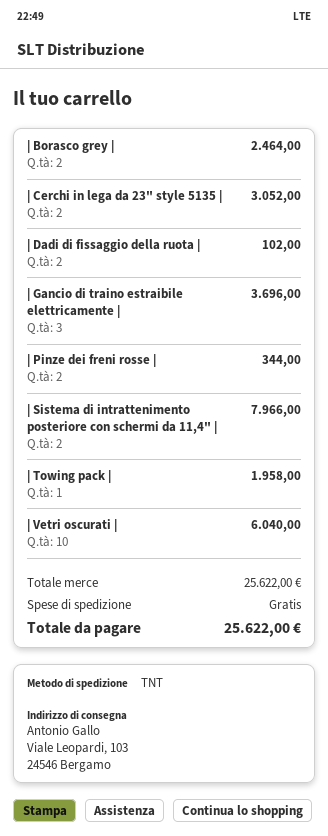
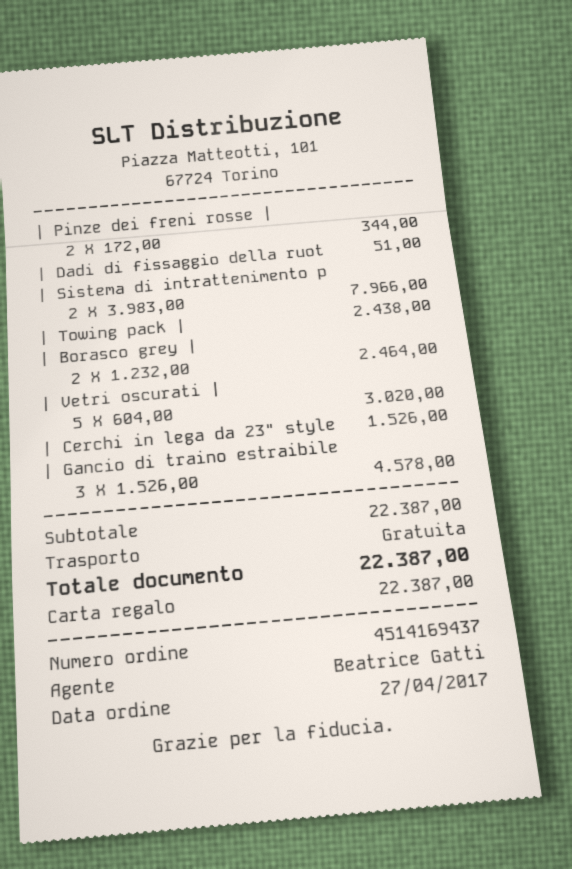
| Cerchi in lega da 23" style 5135 |: 2 for 3052.00 -> 1 for 1526.00
| Dadi di fissaggio della ruota |: 2 for 102.00 -> 1 for 51.00
| Gancio di traino estraibile elettricamente |: 3 for 3696.00 -> 3 for 4578.00
| Towing pack |: 1 for 1958.00 -> 1 for 2438.00
| Vetri oscurati |: 10 for 6040.00 -> 5 for 3020.00
subtotal: 25622.00 -> 22387.00
total: 25622.00 -> 22387.00

